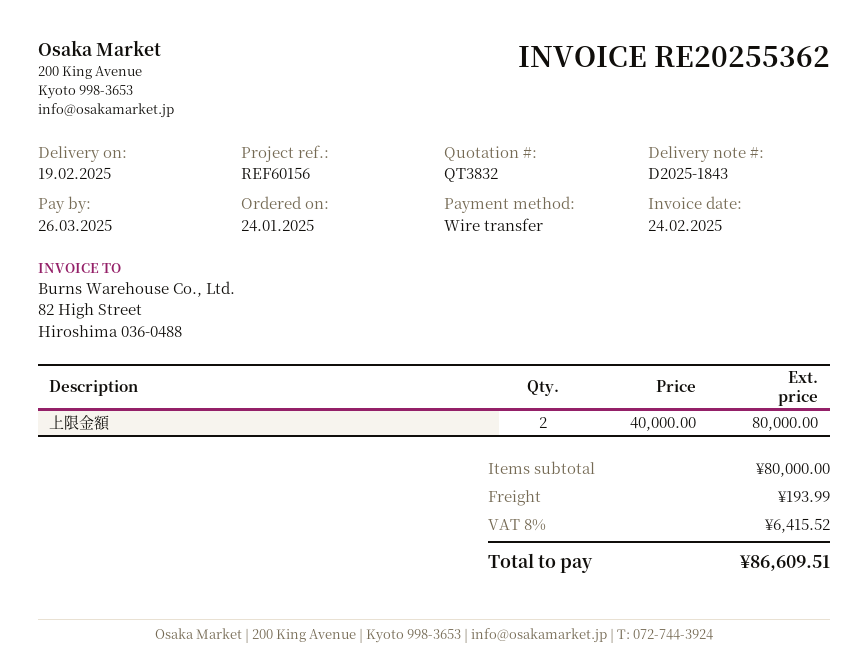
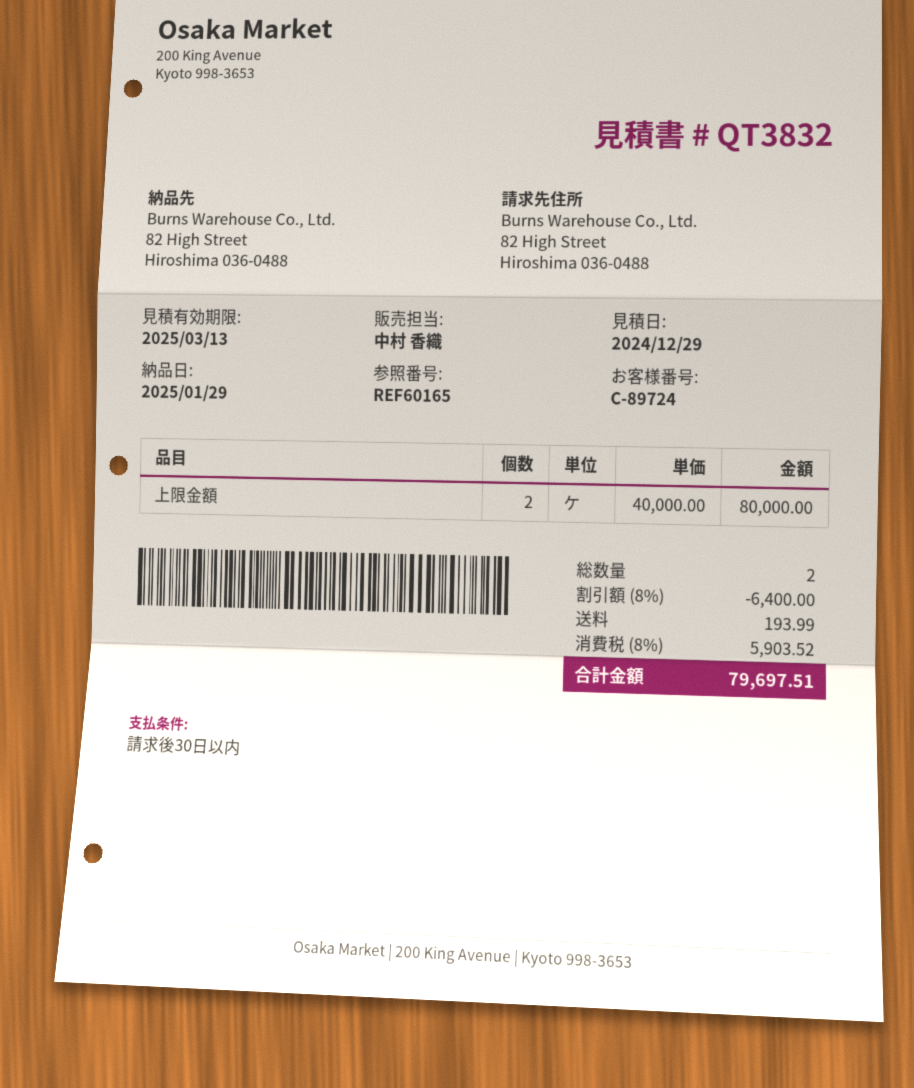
delivery date: 2025-02-19 -> 2025-01-29
reference: REF60156 -> REF60165
discount: none -> 8% = 6400.00
tax: 8% = 6415.52 -> 8% = 5903.52
total: 86609.51 -> 79697.51

